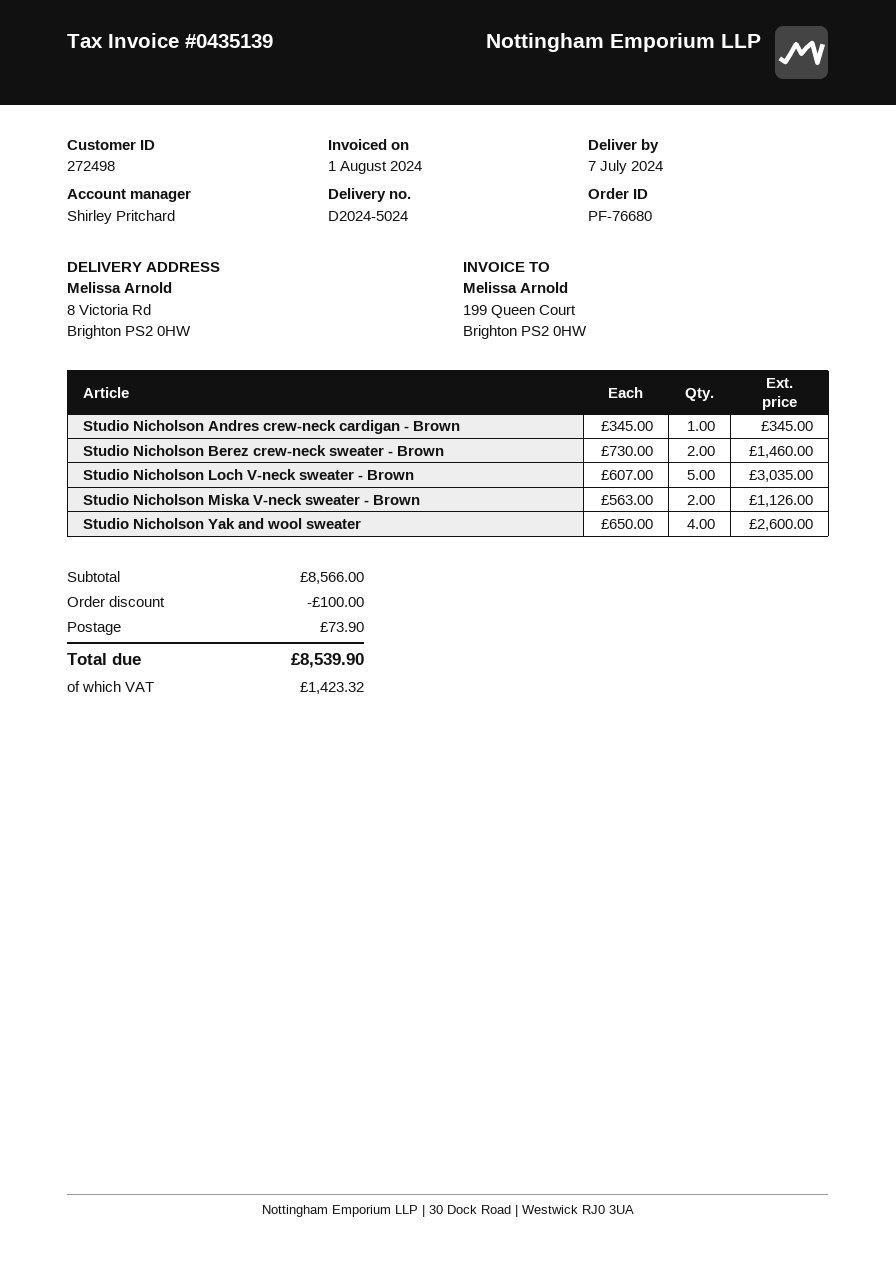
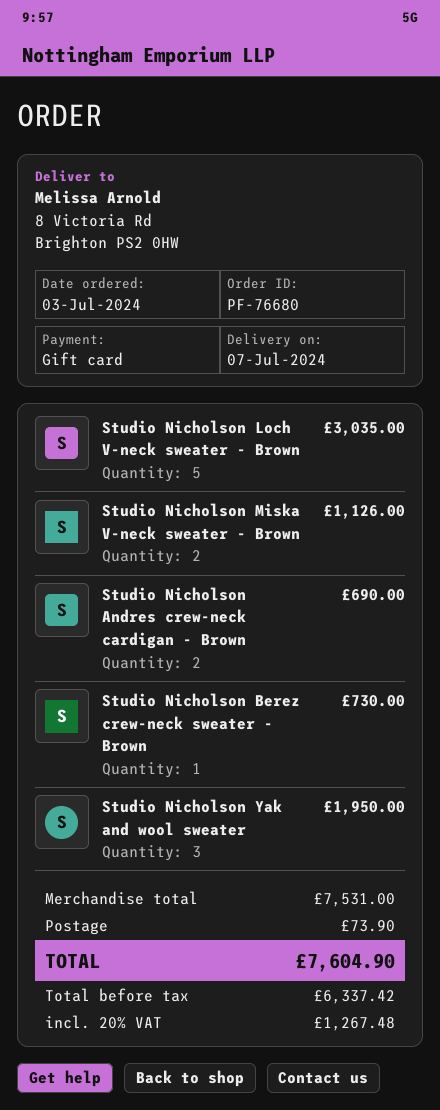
Studio Nicholson Andres crew-neck cardigan - Brown: 1 for 345.00 -> 2 for 690.00
Studio Nicholson Berez crew-neck sweater - Brown: 2 for 1460.00 -> 1 for 730.00
Studio Nicholson Yak and wool sweater: 4 for 2600.00 -> 3 for 1950.00
subtotal: 8566.00 -> 7531.00
discount: 100.00 -> none
tax: 1423.32 -> 1267.48
total: 8539.90 -> 7604.90

